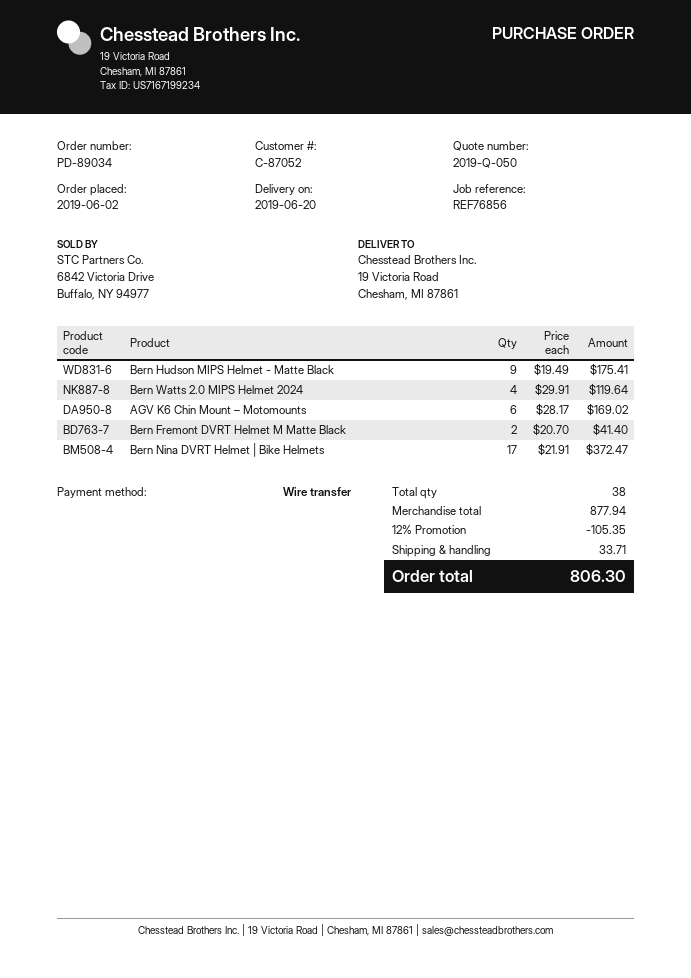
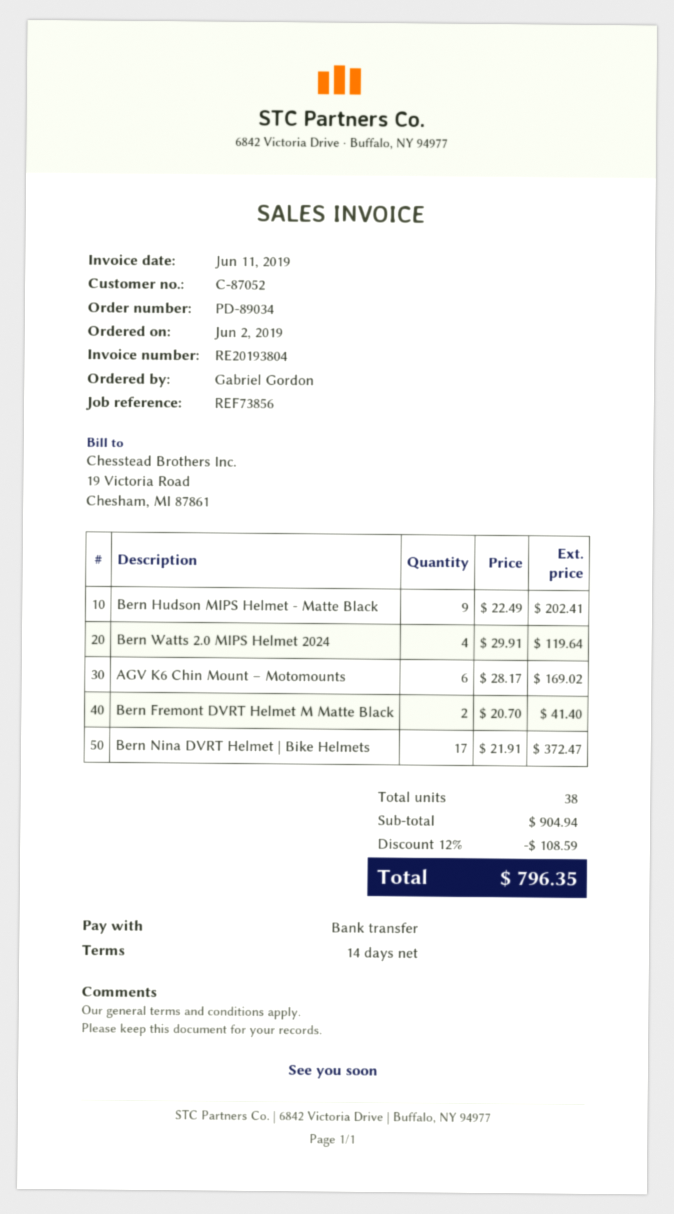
reference: REF76856 -> REF73856
Bern Hudson MIPS Helmet - Matte Black: 9 x 19.49 = 175.41 -> 9 x 22.49 = 202.41
subtotal: 877.94 -> 904.94
discount: 12% = 105.35 -> 12% = 108.59
shipping: 33.71 -> none
total: 806.30 -> 796.35

